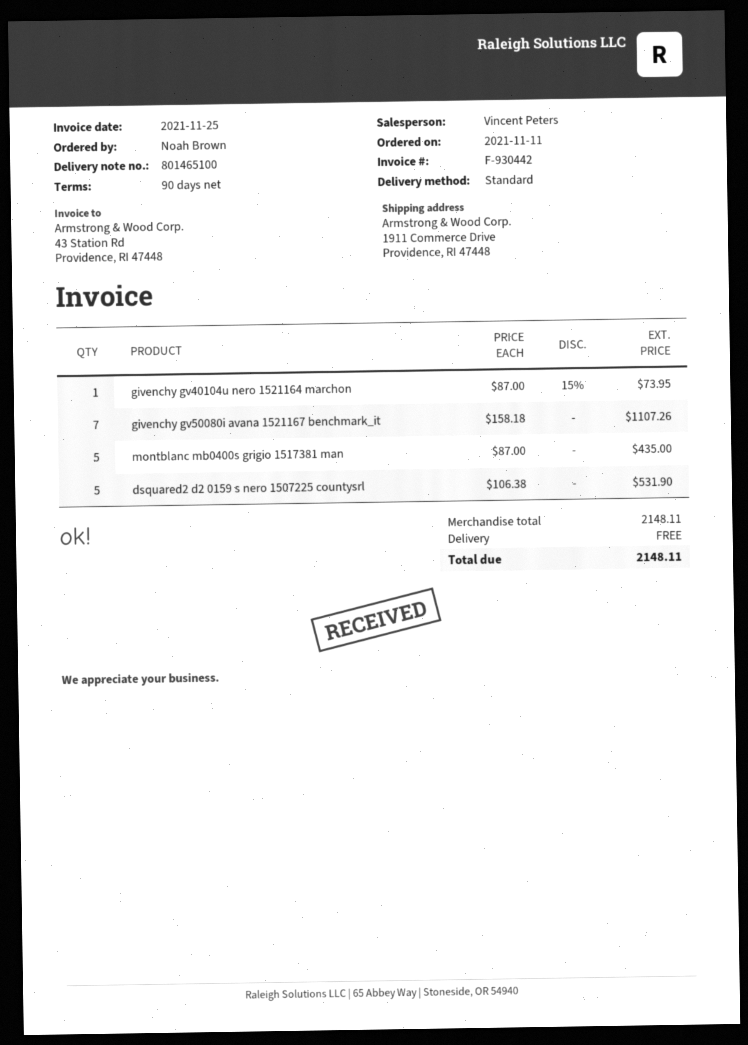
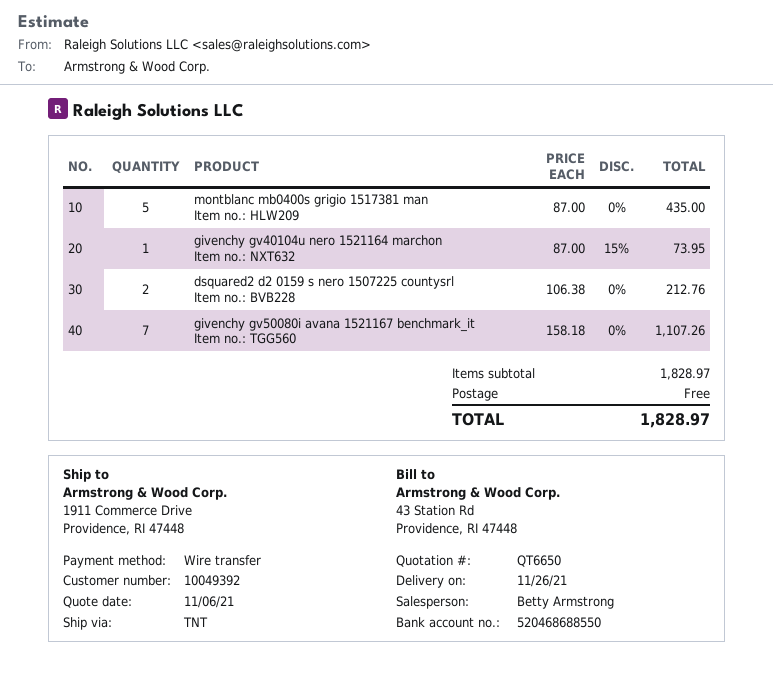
sales rep: Vincent Peters -> Betty Armstrong
shipping method: standard -> TNT
dsquared2 d2 0159 s nero 1507225 countysrl: 5 x 106.38 = 531.90 -> 2 x 106.38 = 212.76
subtotal: 2148.11 -> 1828.97
total: 2148.11 -> 1828.97

